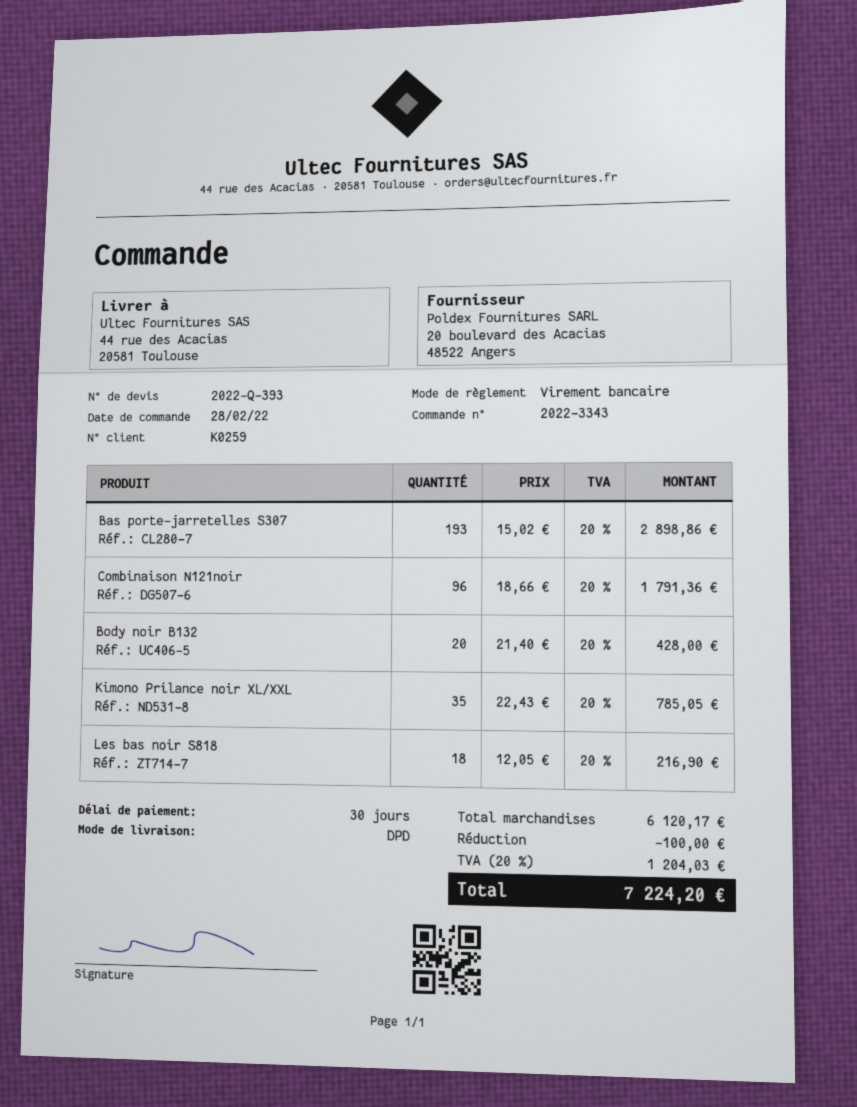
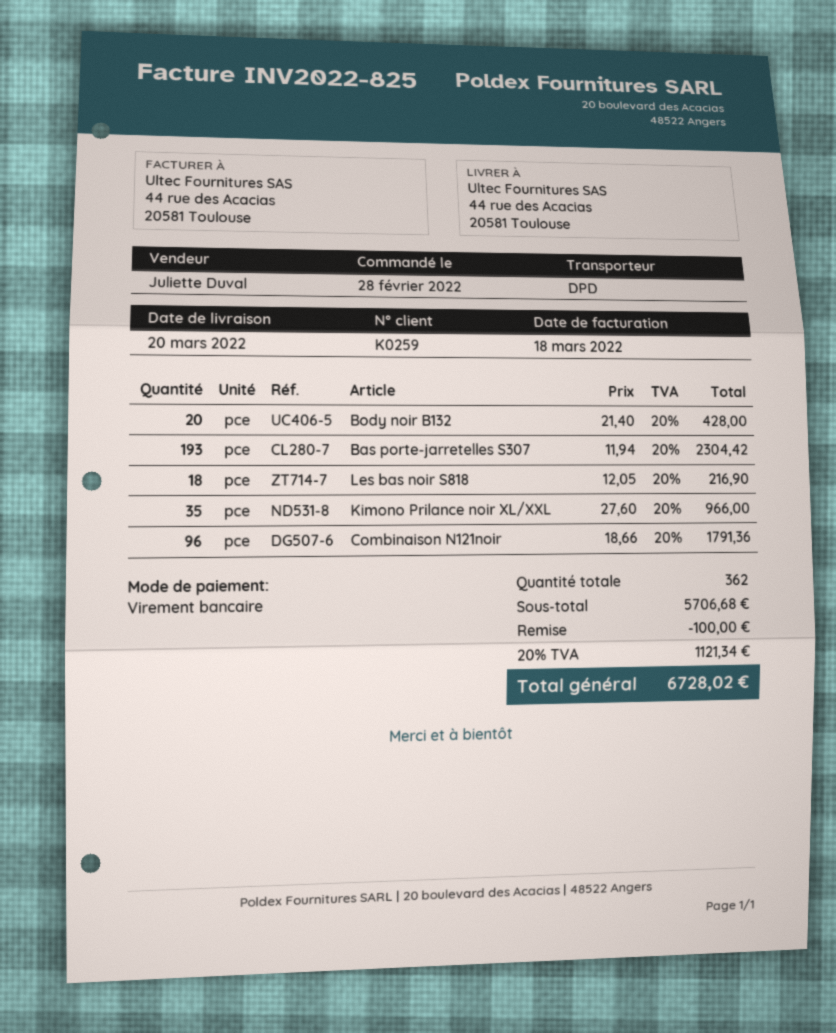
Bas porte-jarretelles S307: 193 x 15.02 = 2898.86 -> 193 x 11.94 = 2304.42
Kimono Prilance noir XL/XXL: 35 x 22.43 = 785.05 -> 35 x 27.60 = 966.00
subtotal: 6120.17 -> 5706.68
tax: 20% = 1204.03 -> 20% = 1121.34
total: 7224.20 -> 6728.02

